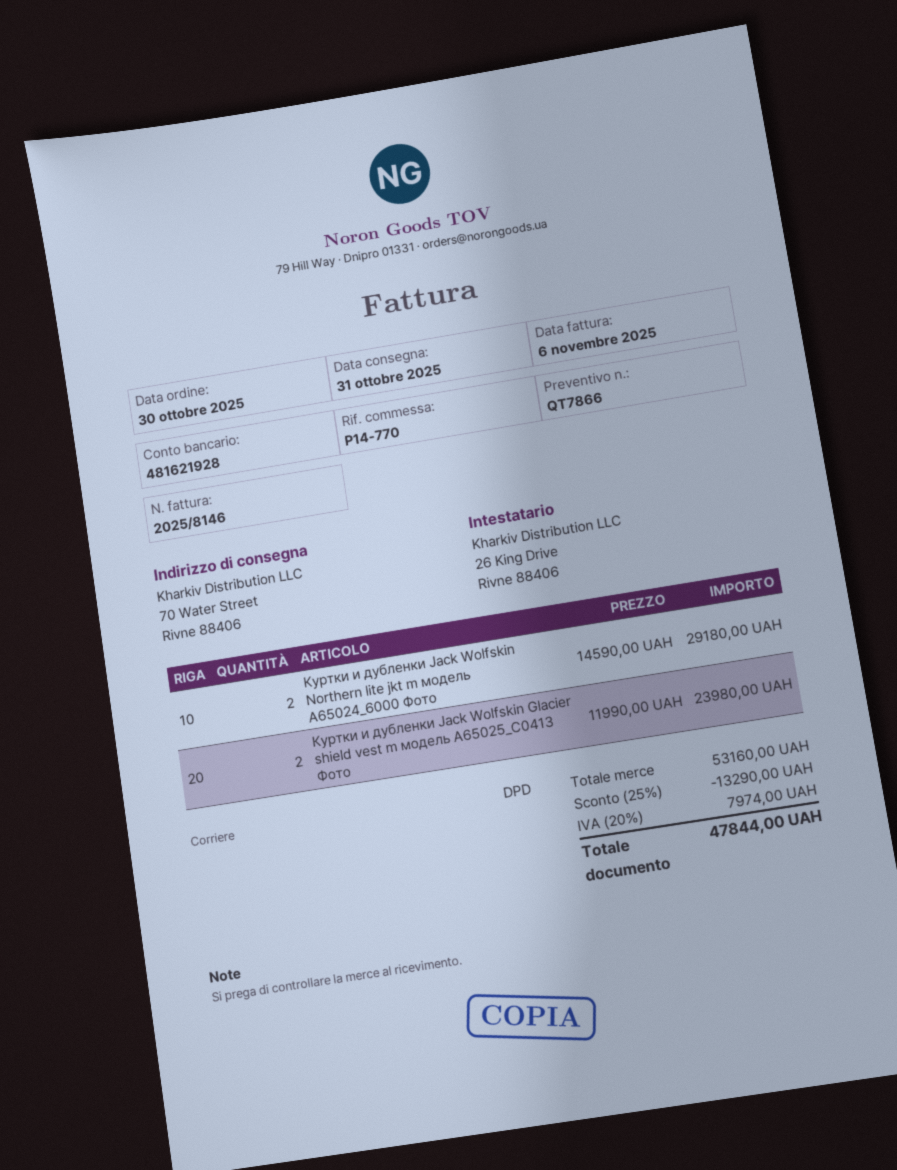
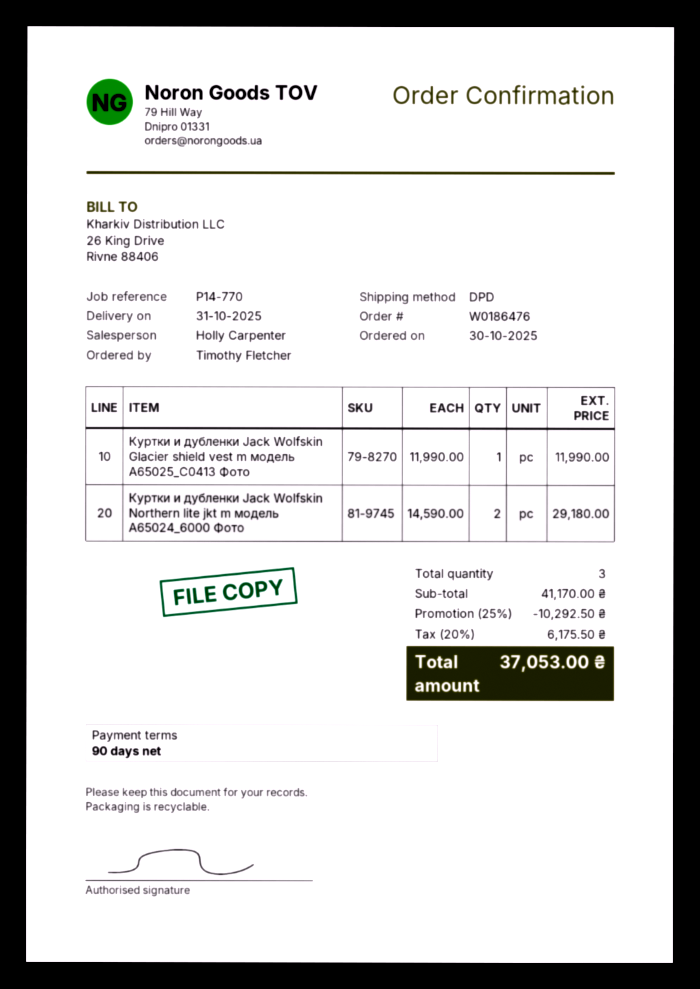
Куртки и дубленки Jack Wolfskin Glacier shield vest m модель A65025_C0413 Фото: 2 x 11990.00 = 23980.00 -> 1 x 11990.00 = 11990.00
subtotal: 53160.00 -> 41170.00
discount: 25% = 13290.00 -> 25% = 10292.50
tax: 20% = 7974.00 -> 20% = 6175.50
total: 47844.00 -> 37053.00

